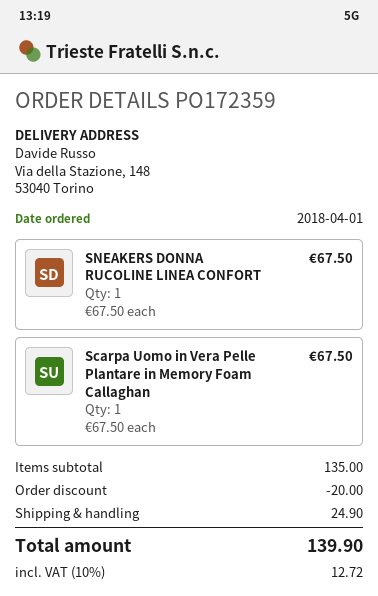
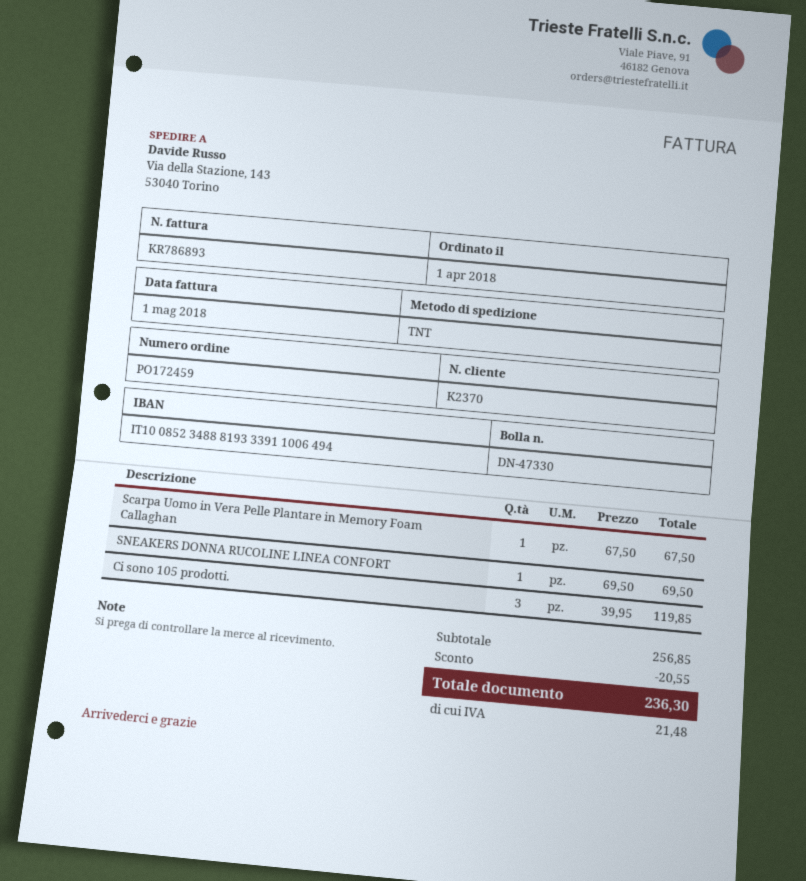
order number: PO172359 -> PO172459
ship to: Via della Stazione, 148, 53040 Torino -> Via della Stazione, 143, 53040 Torino
SNEAKERS DONNA RUCOLINE LINEA CONFORT: 1 x 67.50 = 67.50 -> 1 x 69.50 = 69.50
Ci sono 105 prodotti.: none -> 3 x 39.95 = 119.85
subtotal: 135.00 -> 256.85
discount: 20.00 -> 20.55
shipping: 24.90 -> none
tax: 12.72 -> 21.48
total: 139.90 -> 236.30

